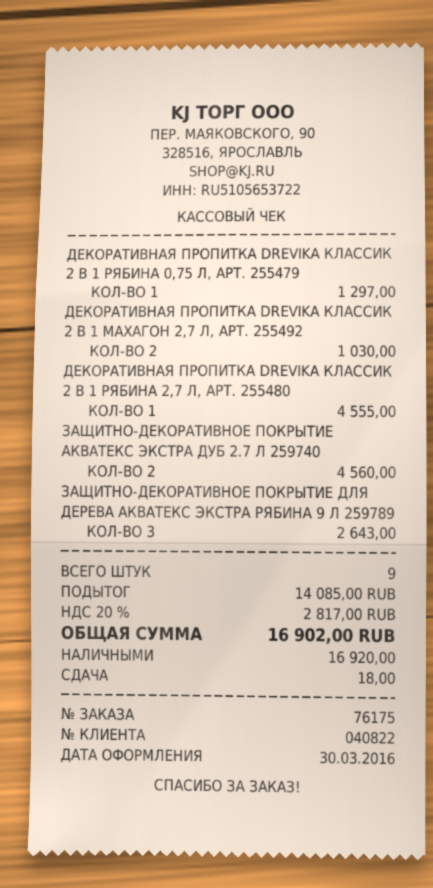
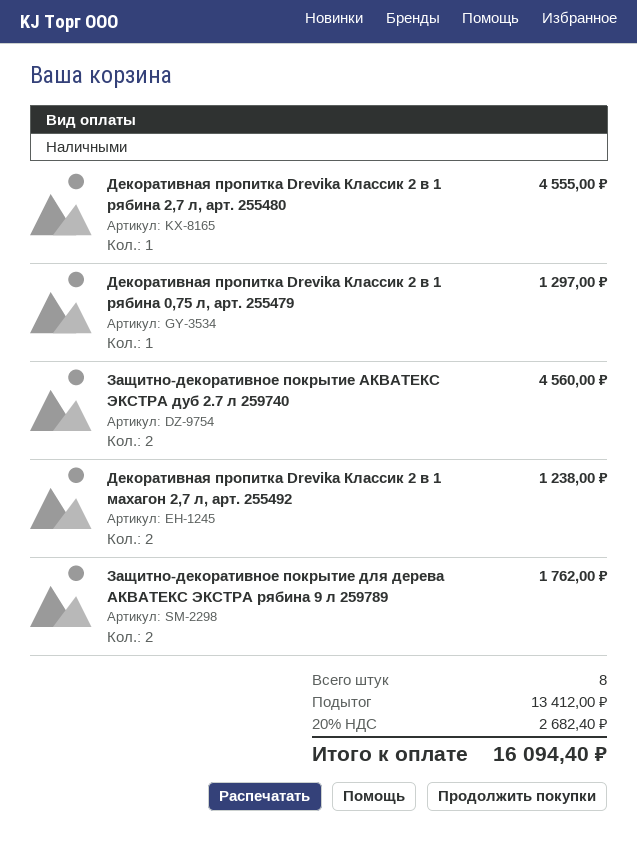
ДЕКОРАТИВНАЯ ПРОПИТКА DREVIKA КЛАССИК 2 В 1 МАХАГОН 2,7 Л, АРТ. 255492: 2 for 1030.00 -> 2 for 1238.00
ЗАЩИТНО-ДЕКОРАТИВНОЕ ПОКРЫТИЕ ДЛЯ ДЕРЕВА АКВАТЕКС ЭКСТРА РЯБИНА 9 Л 259789: 3 for 2643.00 -> 2 for 1762.00
total quantity: 9 -> 8
subtotal: 14085.00 -> 13412.00
tax: 20% = 2817.00 -> 20% = 2682.40
total: 16902.00 -> 16094.40

